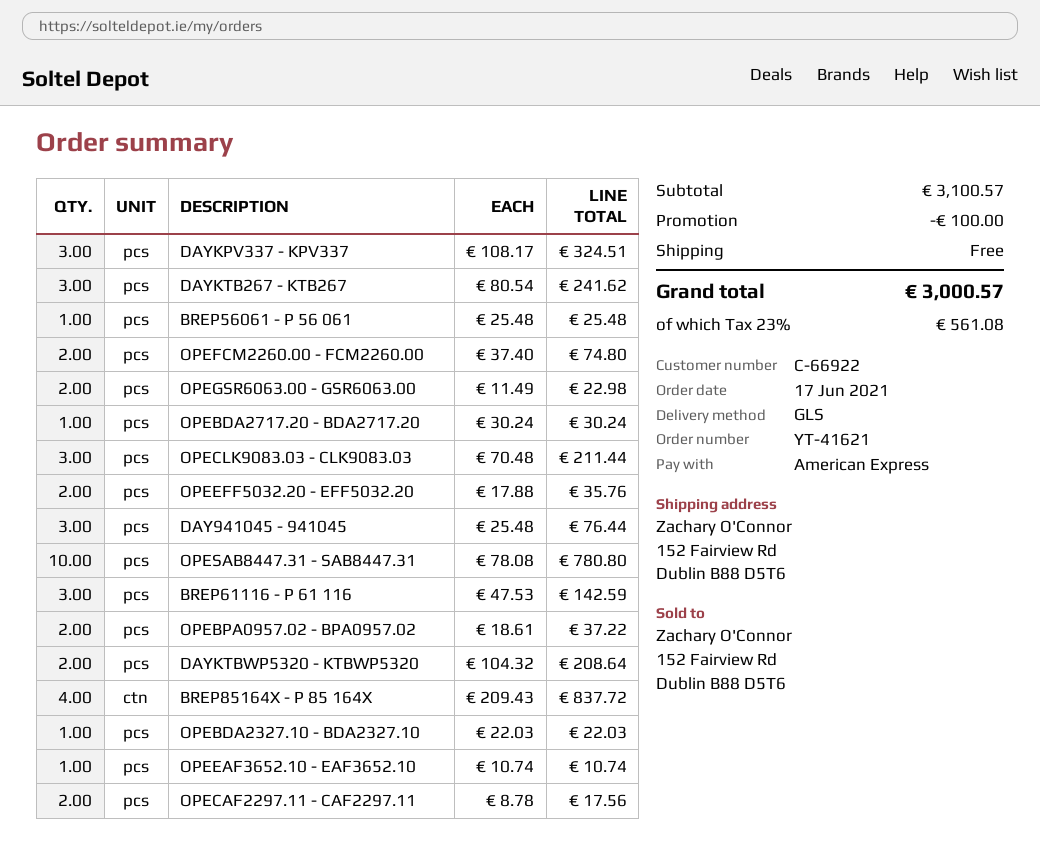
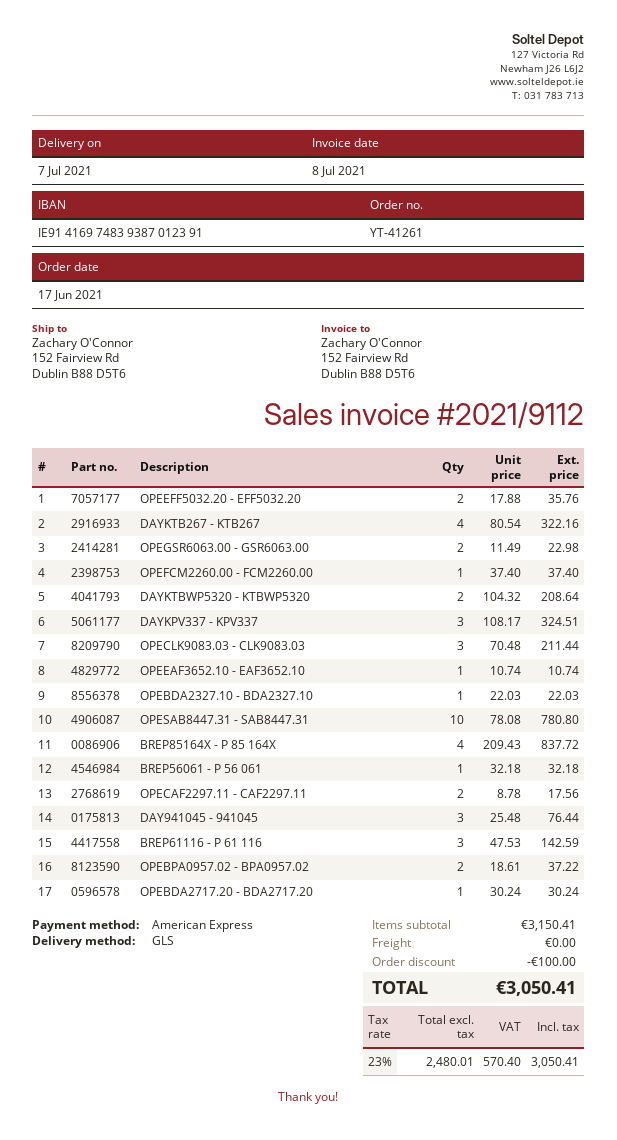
order number: YT-41621 -> YT-41261
DAYKTB267 - KTB267: 3 x 80.54 = 241.62 -> 4 x 80.54 = 322.16
BREP56061 - P 56 061: 1 x 25.48 = 25.48 -> 1 x 32.18 = 32.18
OPEFCM2260.00 - FCM2260.00: 2 x 37.40 = 74.80 -> 1 x 37.40 = 37.40
subtotal: 3100.57 -> 3150.41
tax: 23% = 561.08 -> 23% = 570.40
total: 3000.57 -> 3050.41

